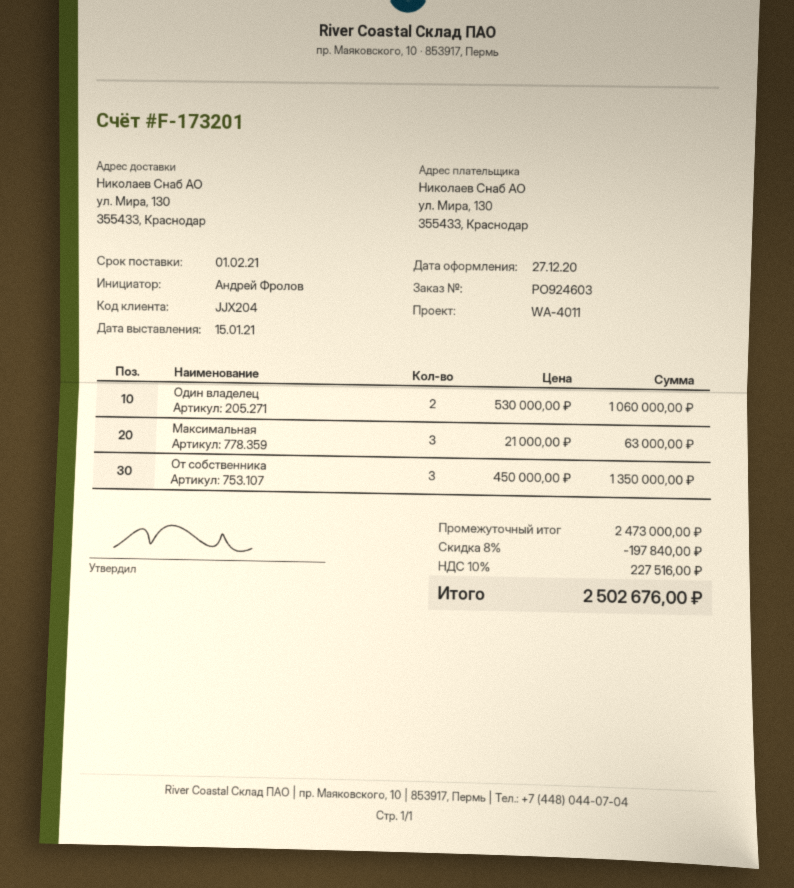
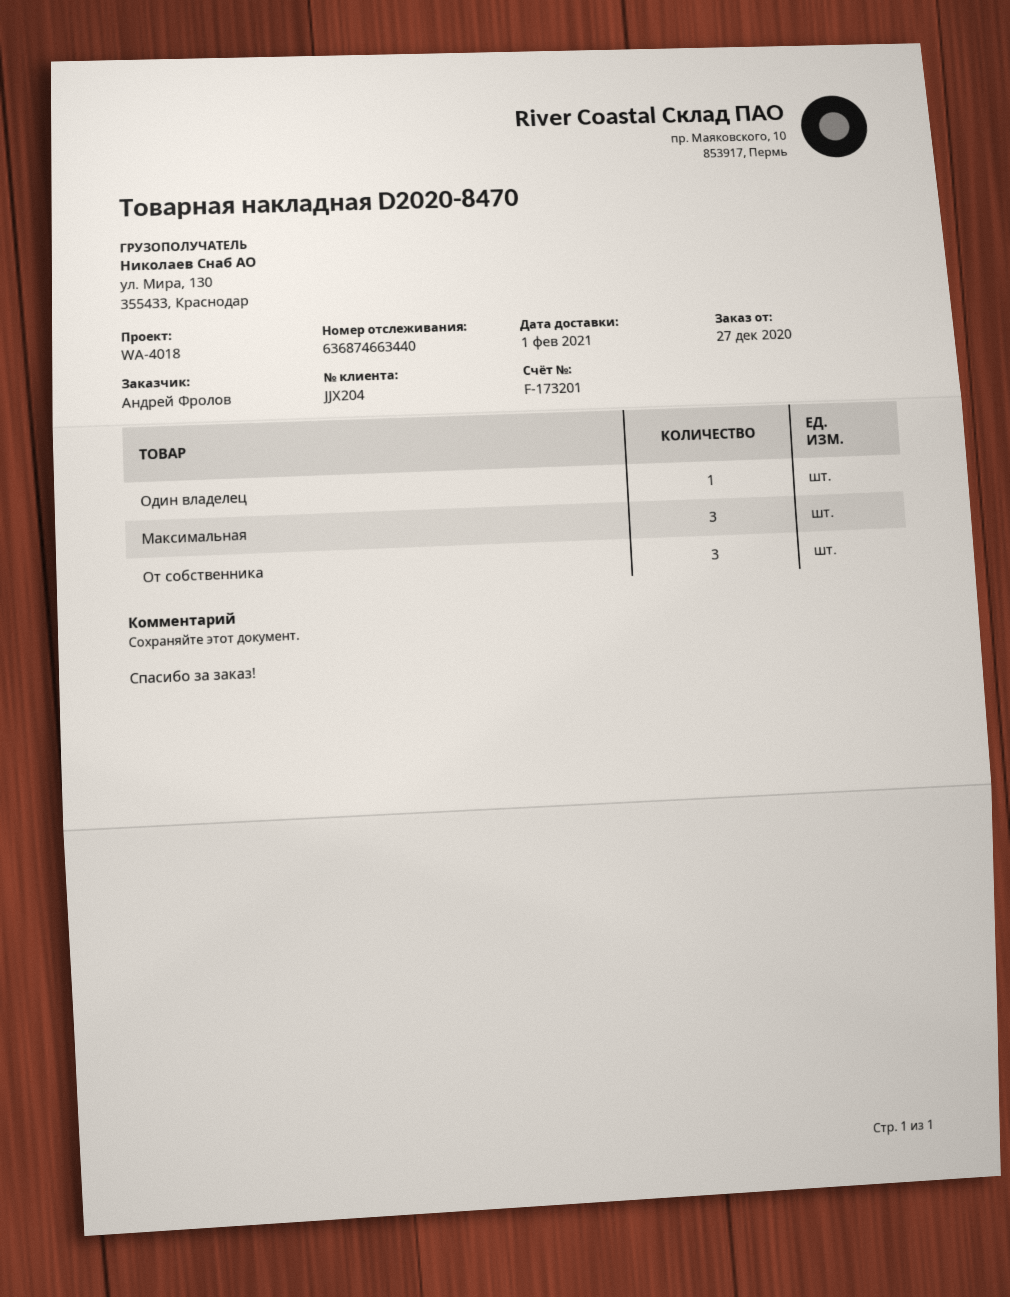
reference: WA-4011 -> WA-4018
Один владелец: 2 -> 1

